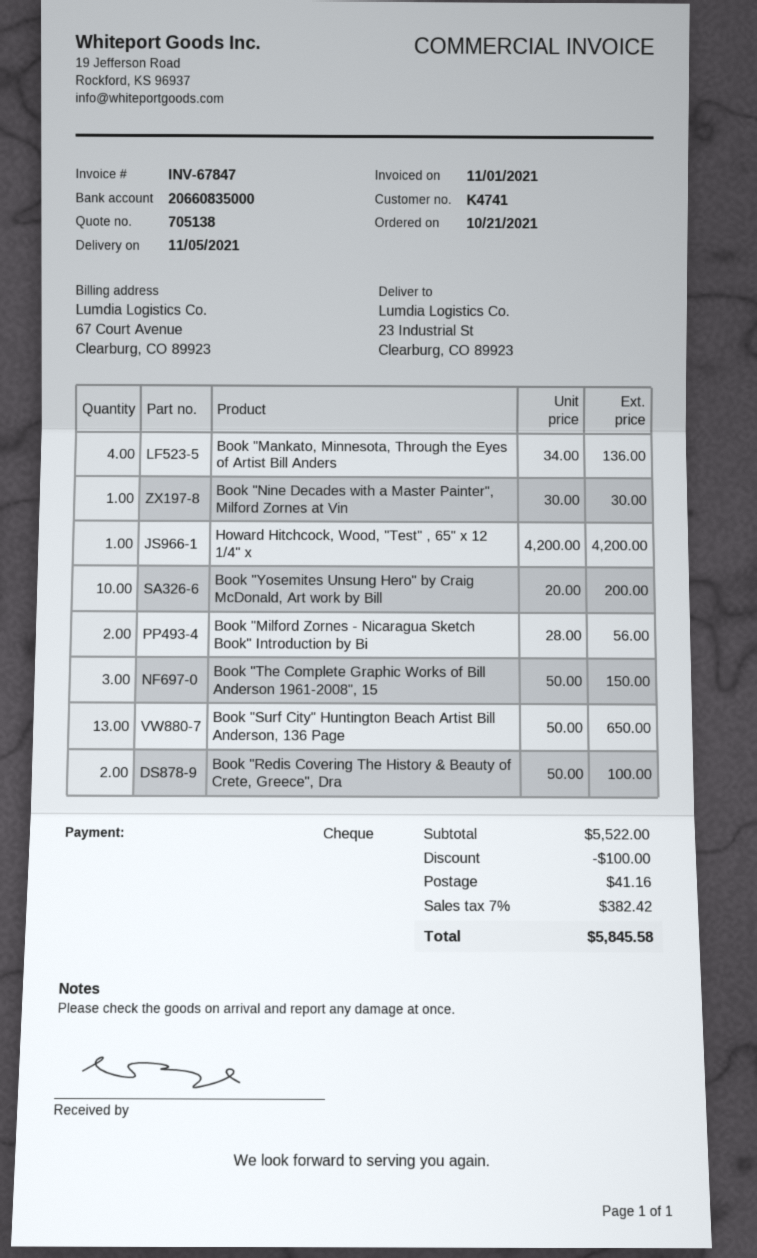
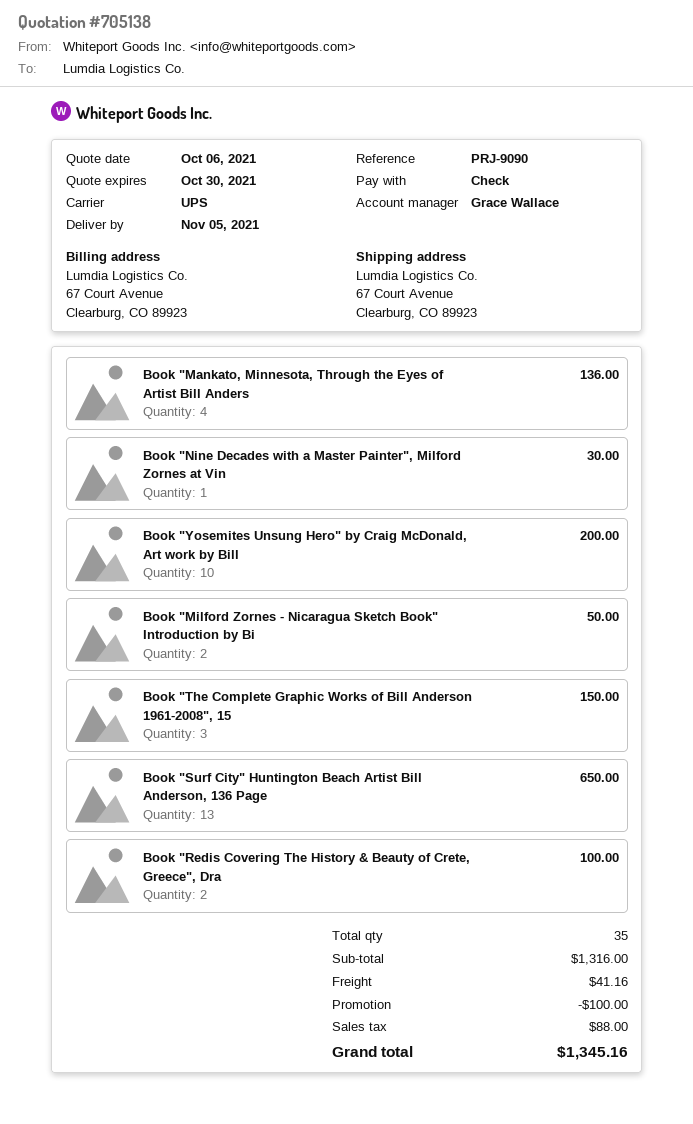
ship to: 23 Industrial St, Clearburg, CO 89923 -> 67 Court Avenue, Clearburg, CO 89923
Howard Hitchcock, Wood, "Test" , 65" x 12 1/4" x: 1 for 4200.00 -> none
Book "Milford Zornes - Nicaragua Sketch Book" Introduction by Bi: 2 for 56.00 -> 2 for 50.00
subtotal: 5522.00 -> 1316.00
tax: 382.42 -> 88.00
total: 5845.58 -> 1345.16

